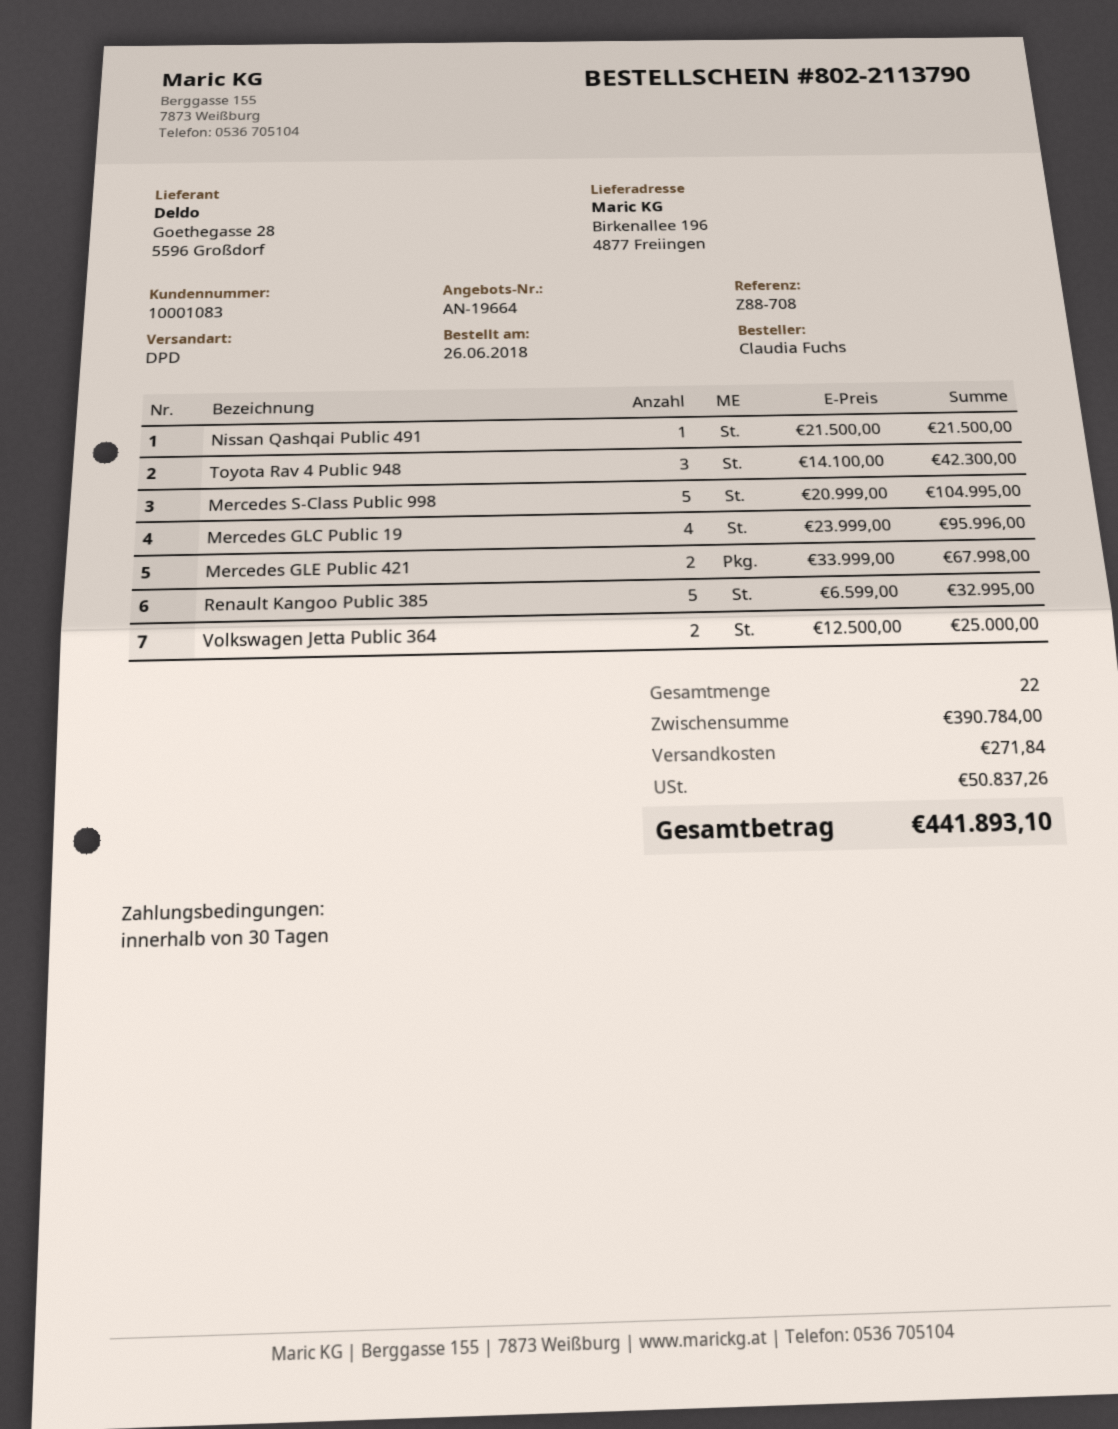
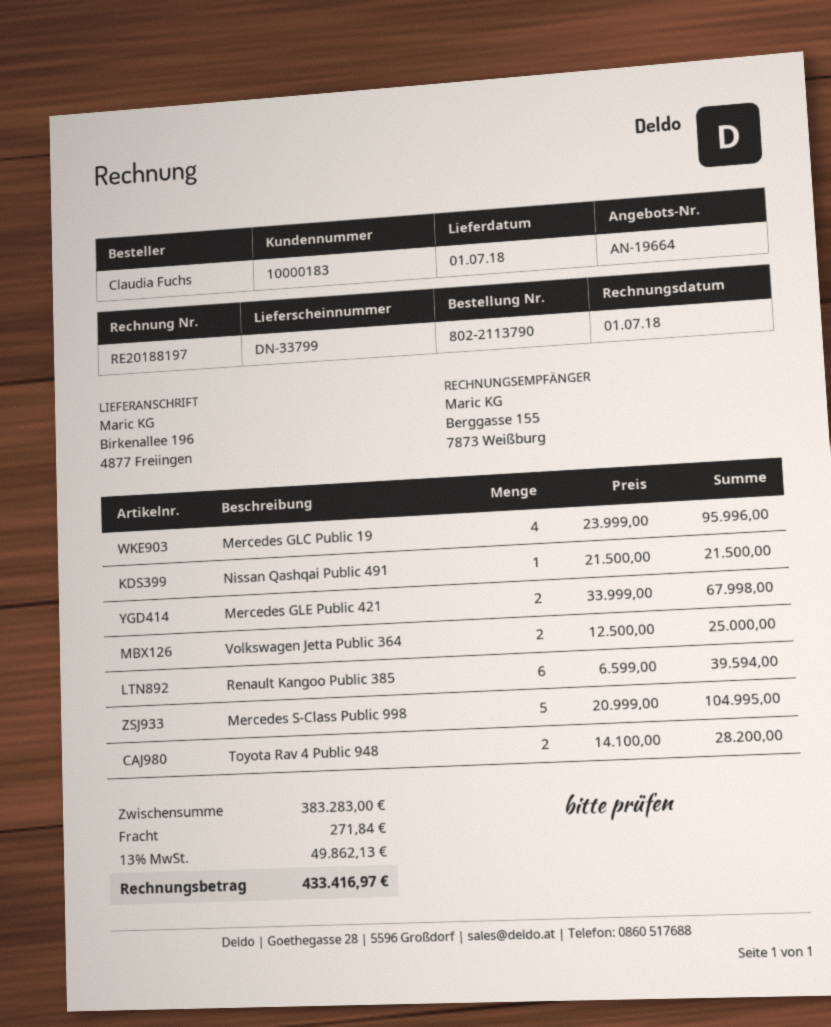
customer number: 10001083 -> 10000183
Toyota Rav 4 Public 948: 3 x 14100.00 = 42300.00 -> 2 x 14100.00 = 28200.00
Renault Kangoo Public 385: 5 x 6599.00 = 32995.00 -> 6 x 6599.00 = 39594.00
subtotal: 390784.00 -> 383283.00
tax: 50837.26 -> 49862.13
total: 441893.10 -> 433416.97

